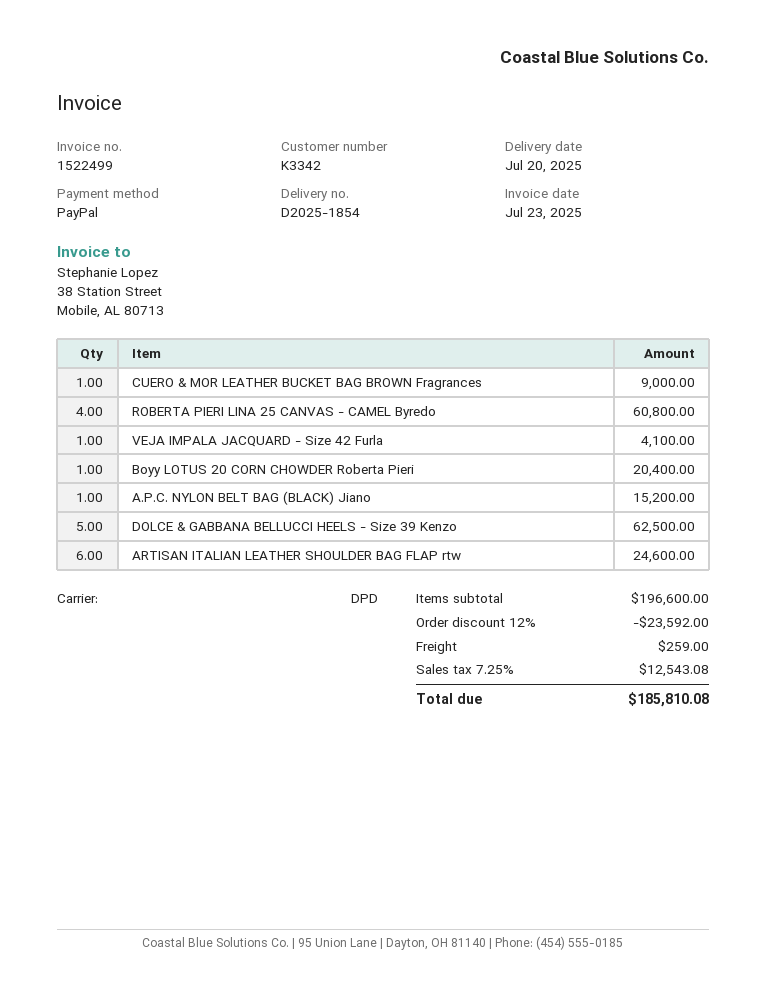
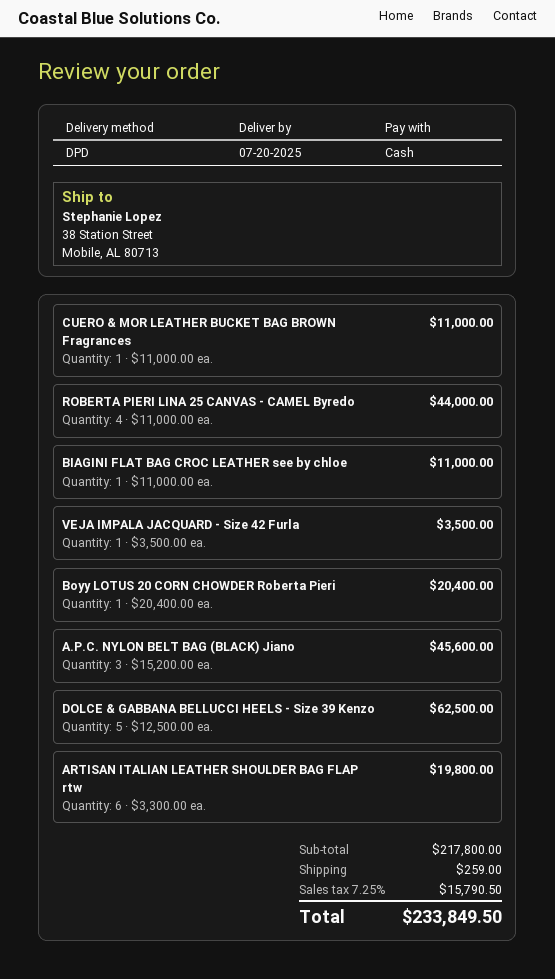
payment method: PayPal -> cash
CUERO & MOR LEATHER BUCKET BAG BROWN Fragrances: 1 for 9000.00 -> 1 for 11000.00
ROBERTA PIERI LINA 25 CANVAS - CAMEL Byredo: 4 for 60800.00 -> 4 for 44000.00
VEJA IMPALA JACQUARD - Size 42 Furla: 1 for 4100.00 -> 1 for 3500.00
A.P.C. NYLON BELT BAG (BLACK) Jiano: 1 for 15200.00 -> 3 for 45600.00
ARTISAN ITALIAN LEATHER SHOULDER BAG FLAP rtw: 6 for 24600.00 -> 6 for 19800.00
BIAGINI FLAT BAG CROC LEATHER see by chloe: none -> 1 for 11000.00
subtotal: 196600.00 -> 217800.00
discount: 12% = 23592.00 -> none
tax: 7.25% = 12543.08 -> 7.25% = 15790.50
total: 185810.08 -> 233849.50

